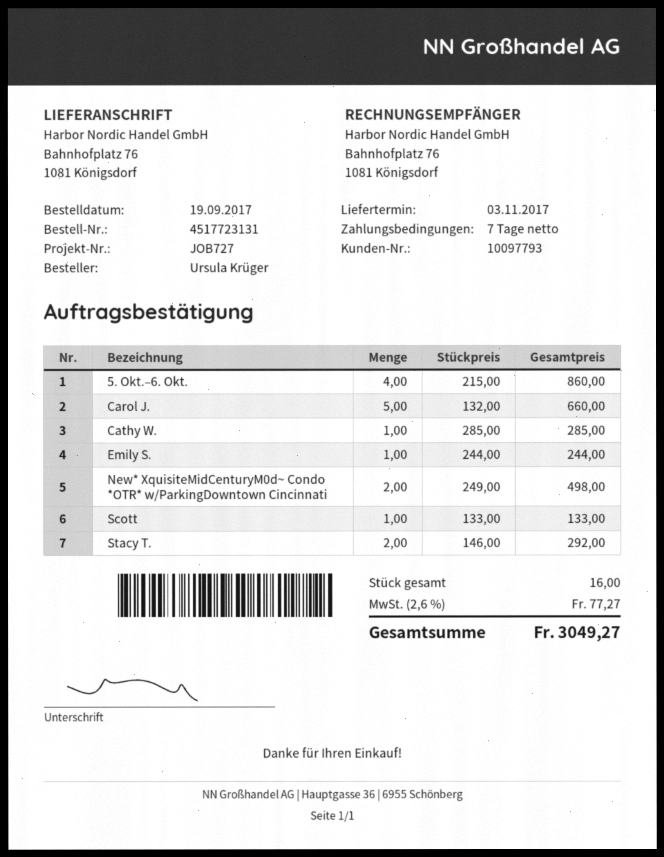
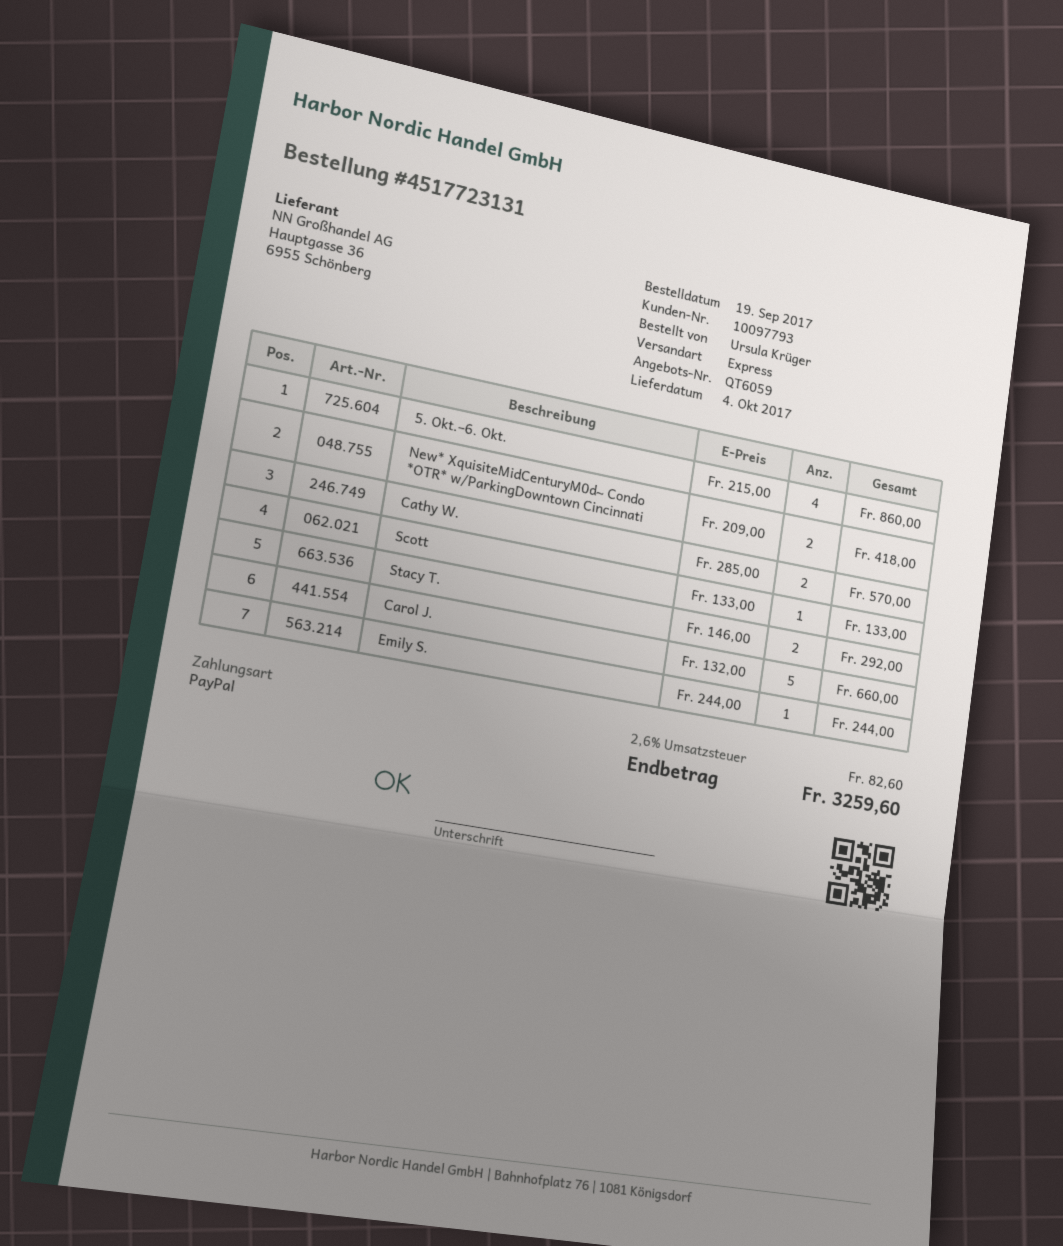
delivery date: 2017-11-03 -> 2017-10-04
Cathy W.: 1 x 285.00 = 285.00 -> 2 x 285.00 = 570.00
New* XquisiteMidCenturyM0d~ Condo *OTR* w/ParkingDowntown Cincinnati: 2 x 249.00 = 498.00 -> 2 x 209.00 = 418.00
tax: 2.6% = 77.27 -> 2.6% = 82.60
total: 3049.27 -> 3259.60

